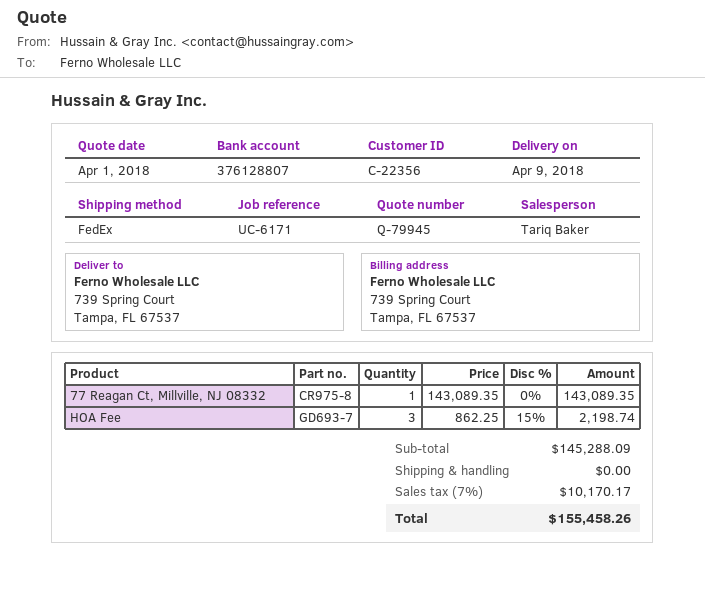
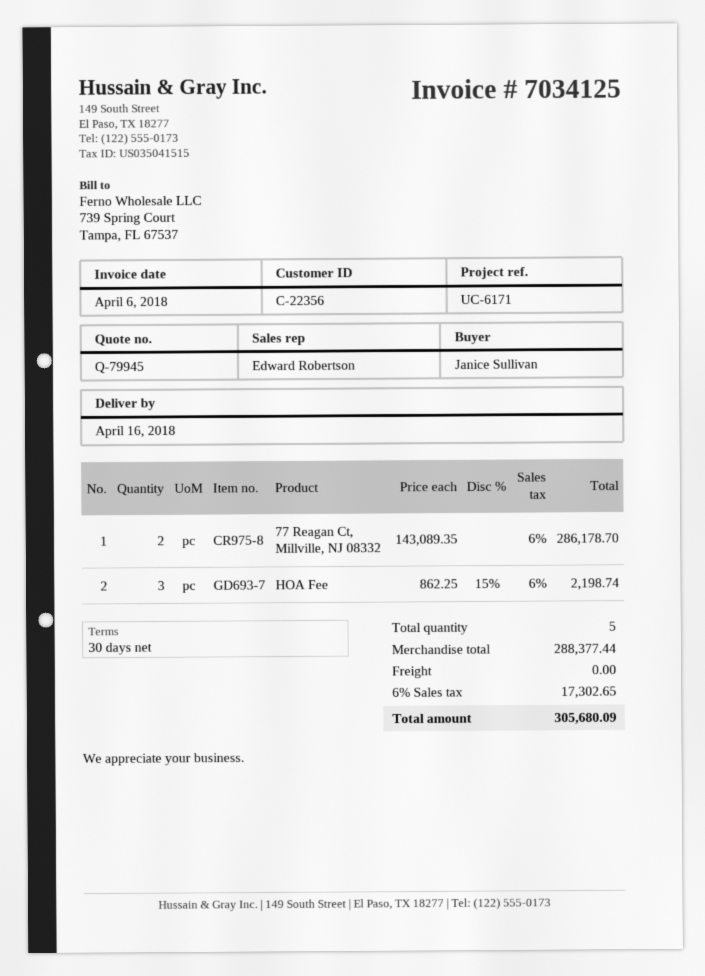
delivery date: 2018-04-09 -> 2018-04-16
sales rep: Tariq Baker -> Edward Robertson
77 Reagan Ct, Millville, NJ 08332: 1 x 143089.35 = 143089.35 -> 2 x 143089.35 = 286178.70
subtotal: 145288.09 -> 288377.44
tax: 7% = 10170.17 -> 6% = 17302.65
total: 155458.26 -> 305680.09

